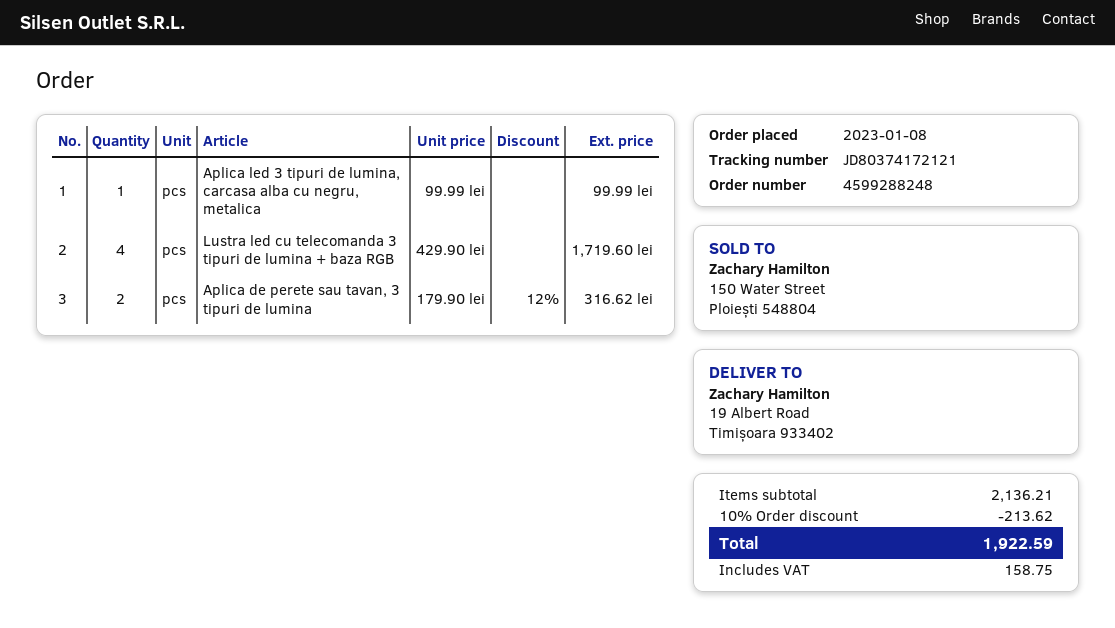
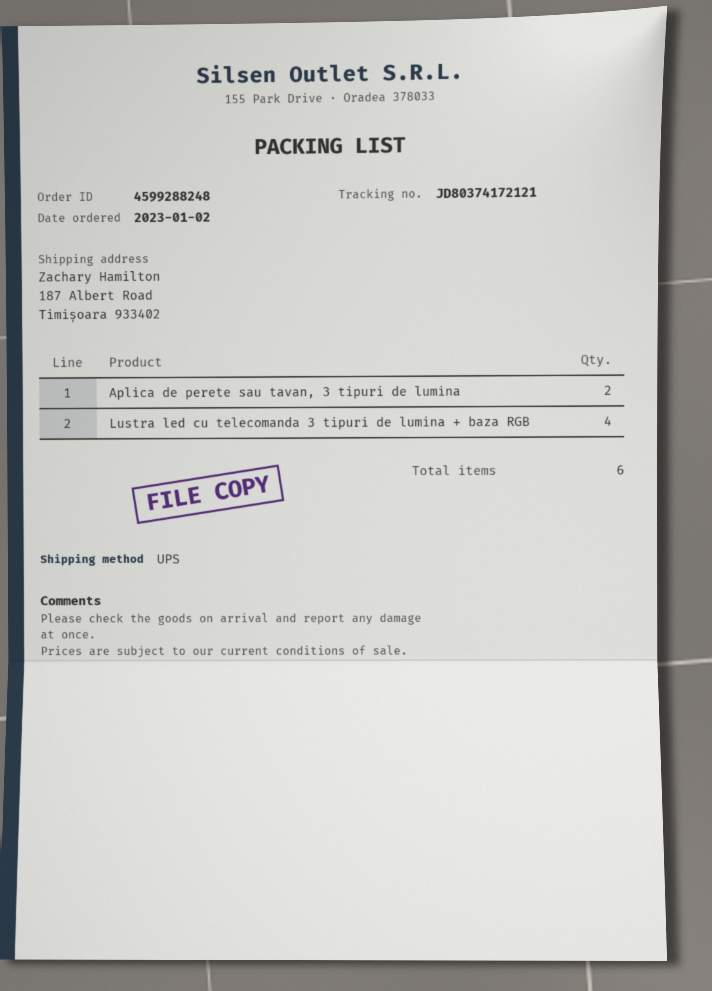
order date: 2023-01-08 -> 2023-01-02
ship to: 19 Albert Road, Timișoara 933402 -> 187 Albert Road, Timișoara 933402
Aplica led 3 tipuri de lumina, carcasa alba cu negru, metalica: 1 -> none

